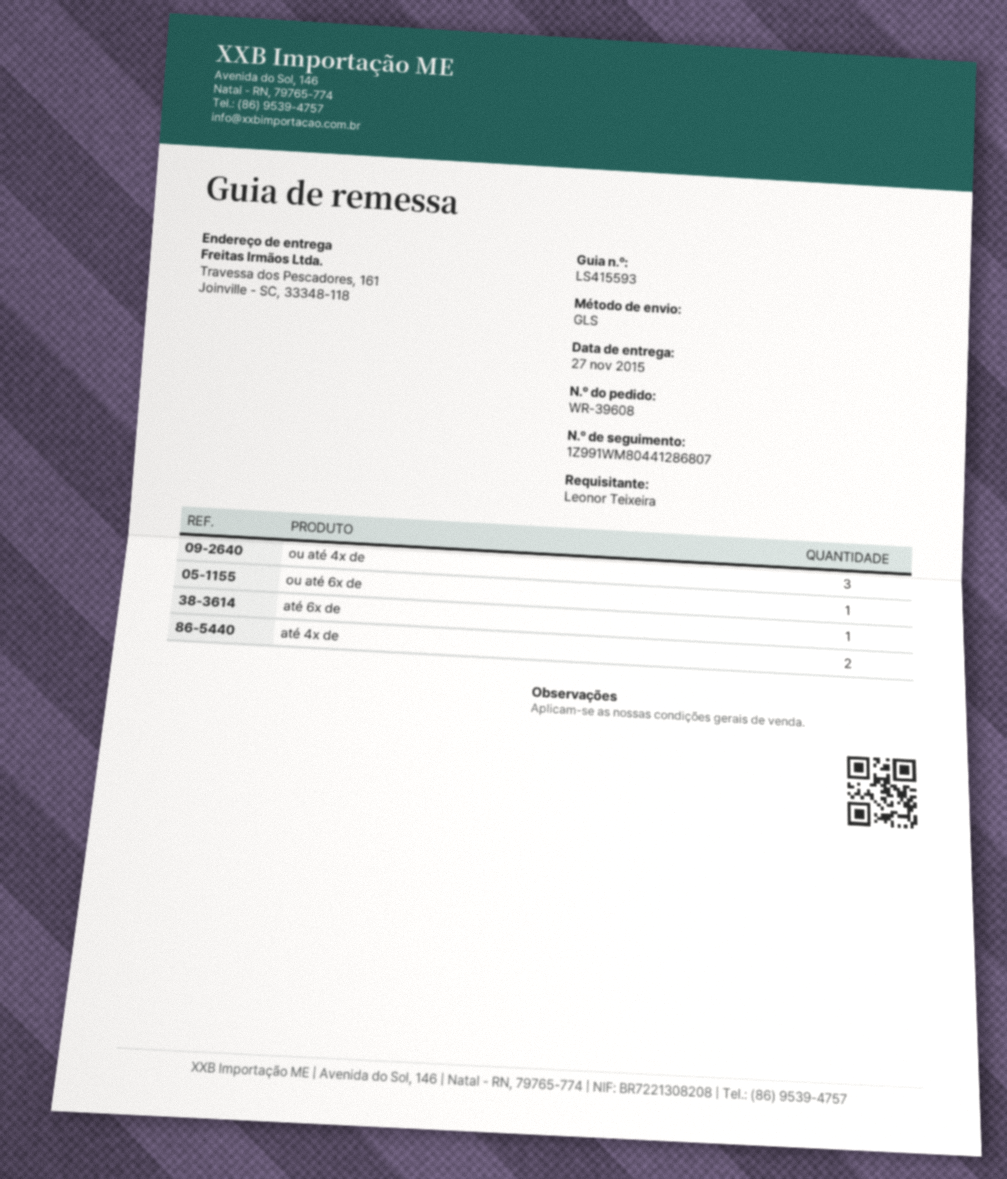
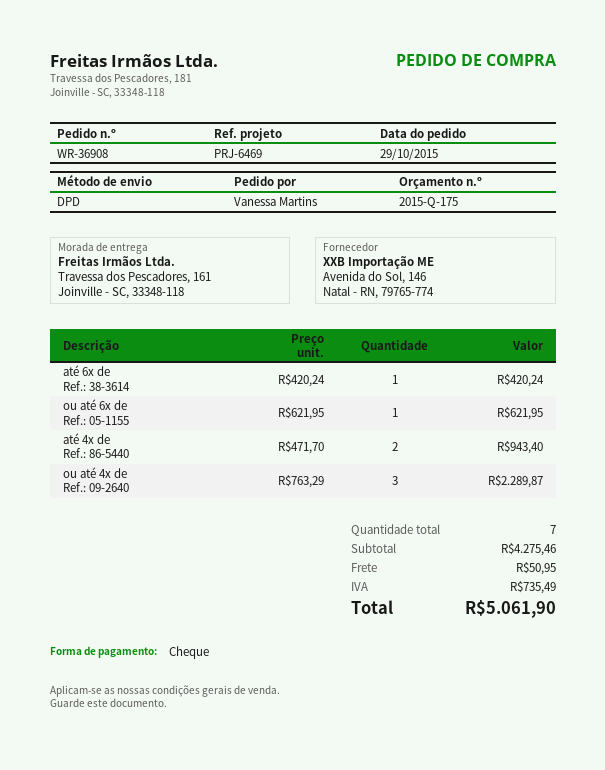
order number: WR-39608 -> WR-36908
ordered by: Leonor Teixeira -> Vanessa Martins
shipping method: GLS -> DPD

